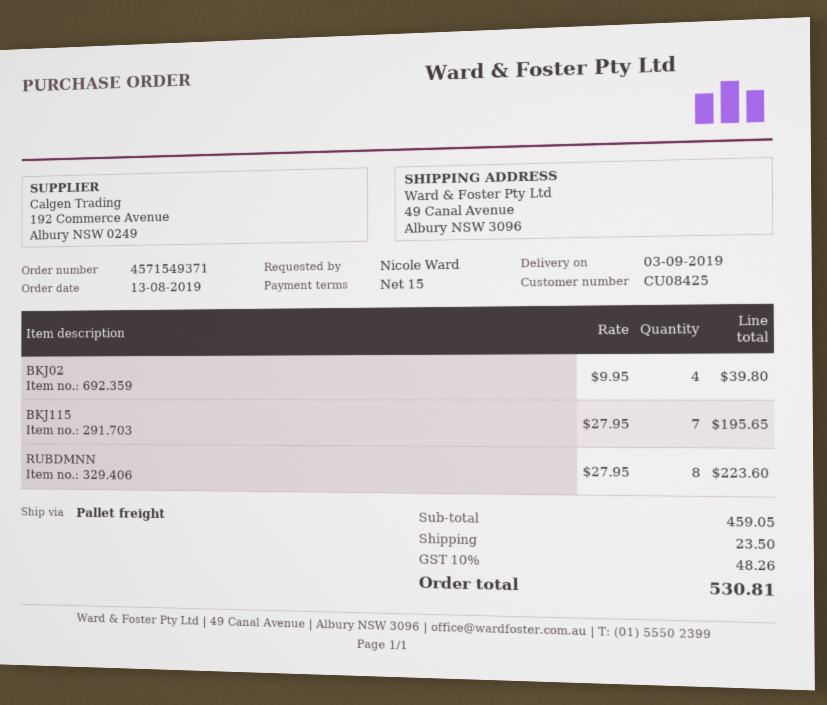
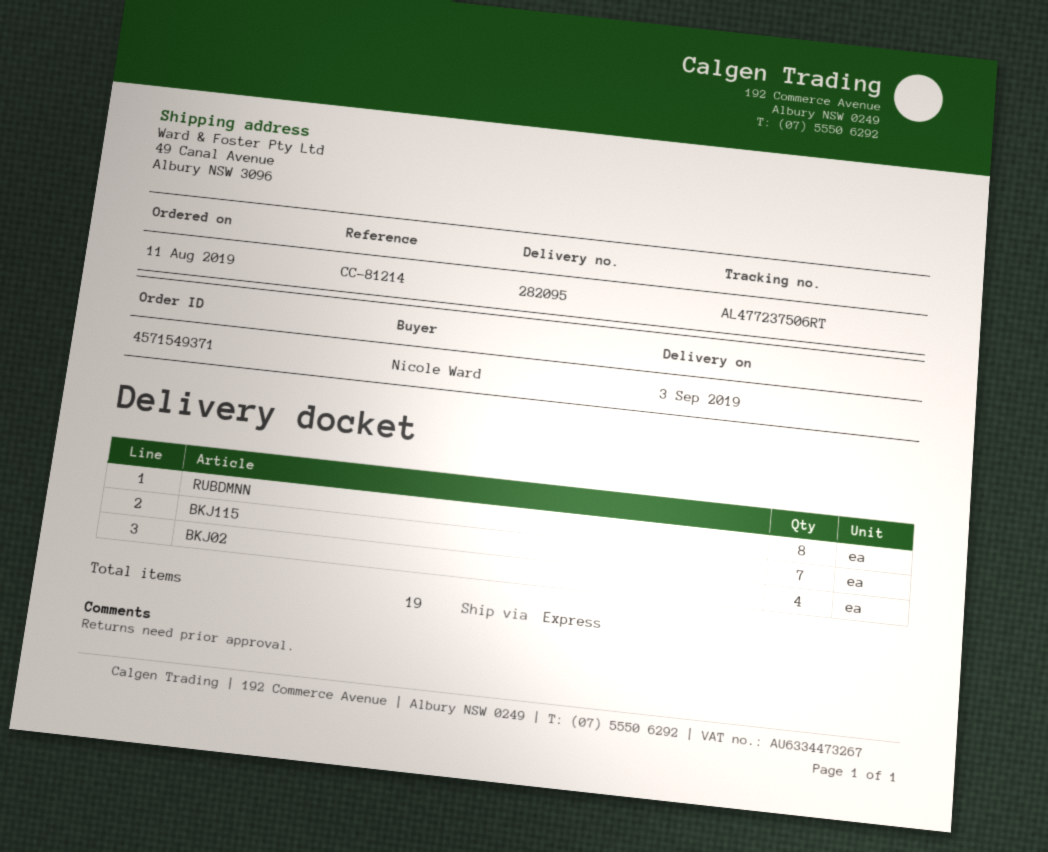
order date: 2019-08-13 -> 2019-08-11
shipping method: pallet freight -> express

